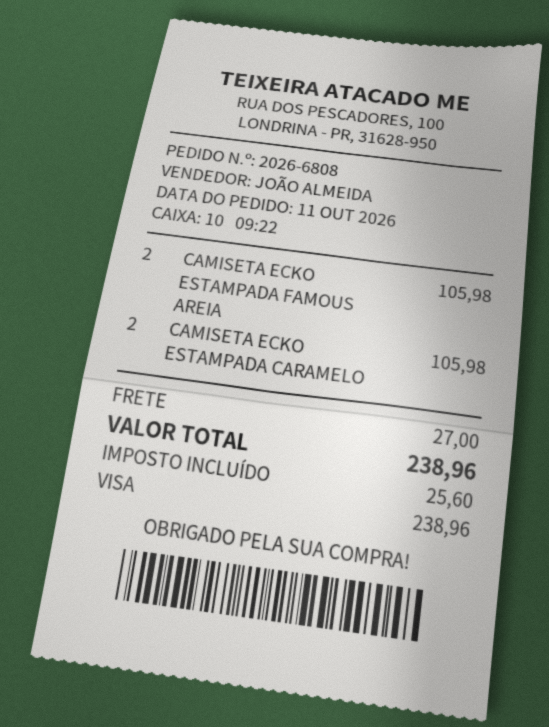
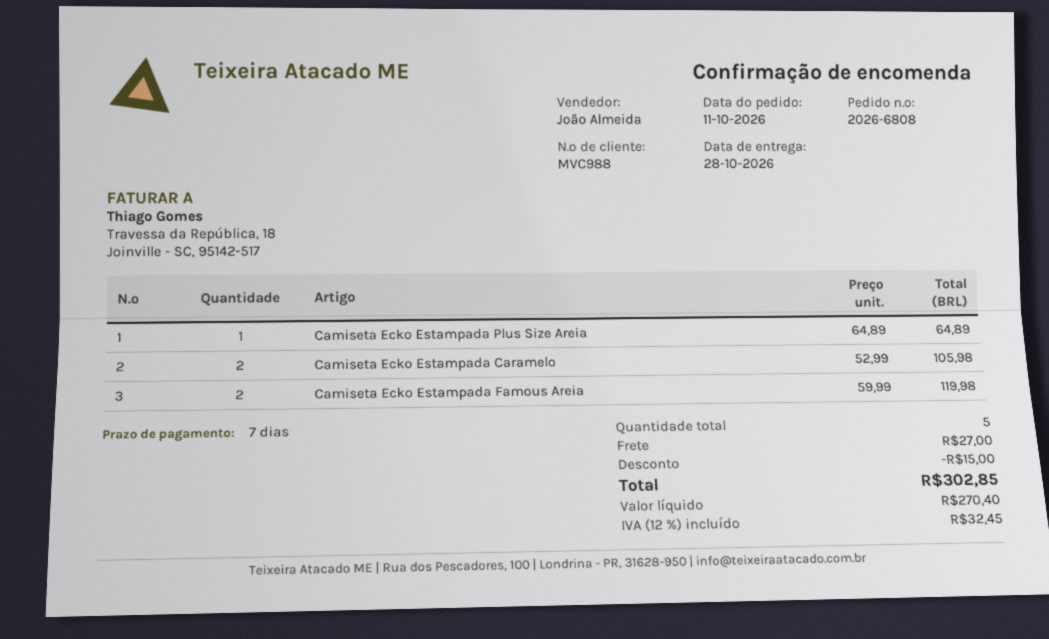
CAMISETA ECKO ESTAMPADA FAMOUS AREIA: 2 for 105.98 -> 2 for 119.98
Camiseta Ecko Estampada Plus Size Areia: none -> 1 for 64.89
discount: none -> 15.00
tax: 25.60 -> 32.45
total: 238.96 -> 302.85

